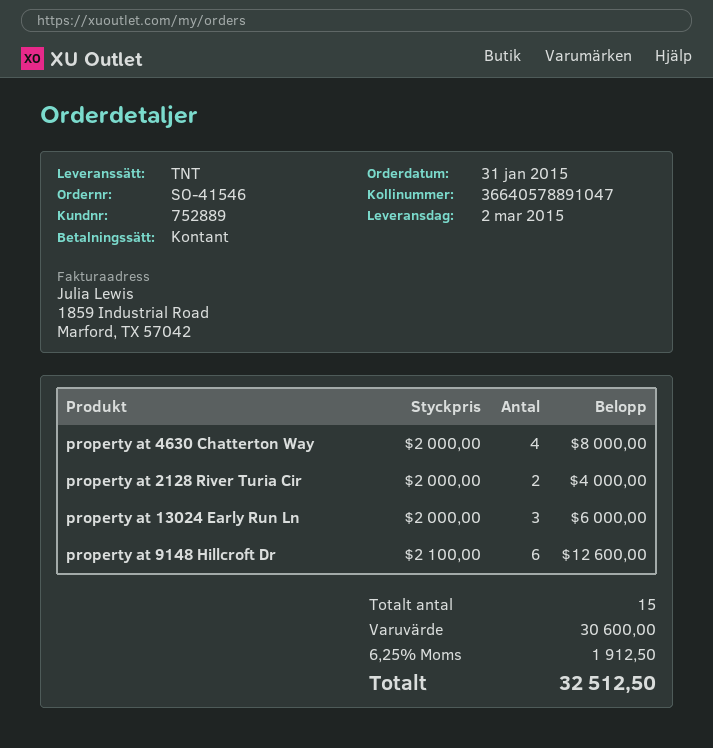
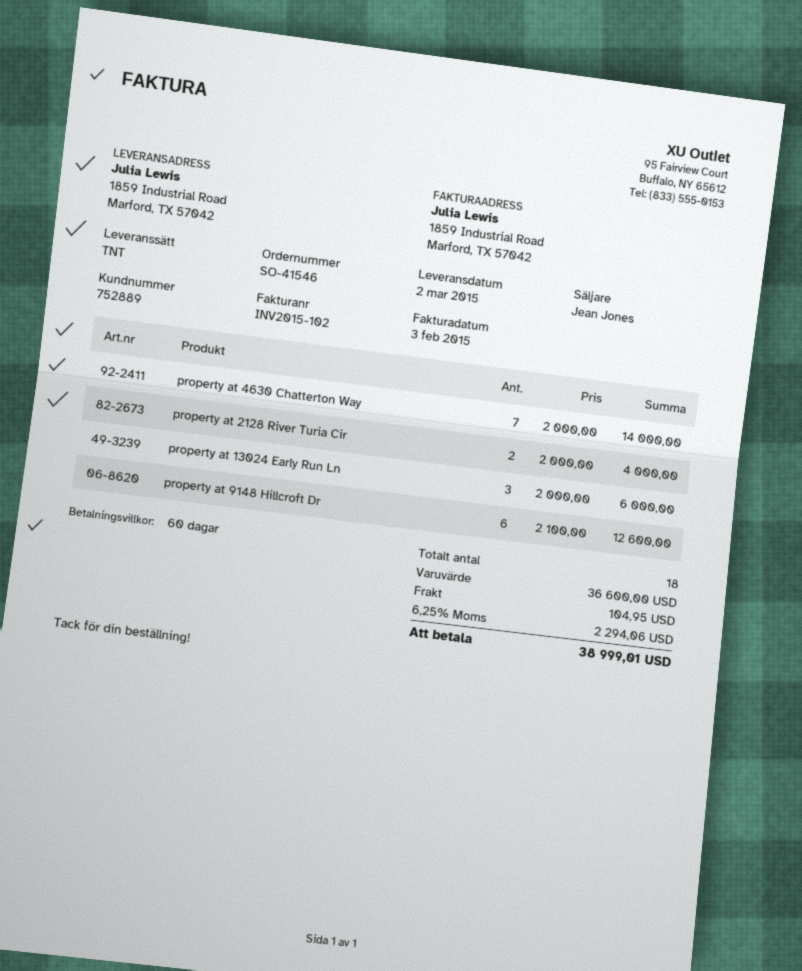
property at 4630 Chatterton Way: 4 x 2000.00 = 8000.00 -> 7 x 2000.00 = 14000.00
total quantity: 15 -> 18
subtotal: 30600.00 -> 36600.00
shipping: none -> 104.95
tax: 6.25% = 1912.50 -> 6.25% = 2294.06
total: 32512.50 -> 38999.01

